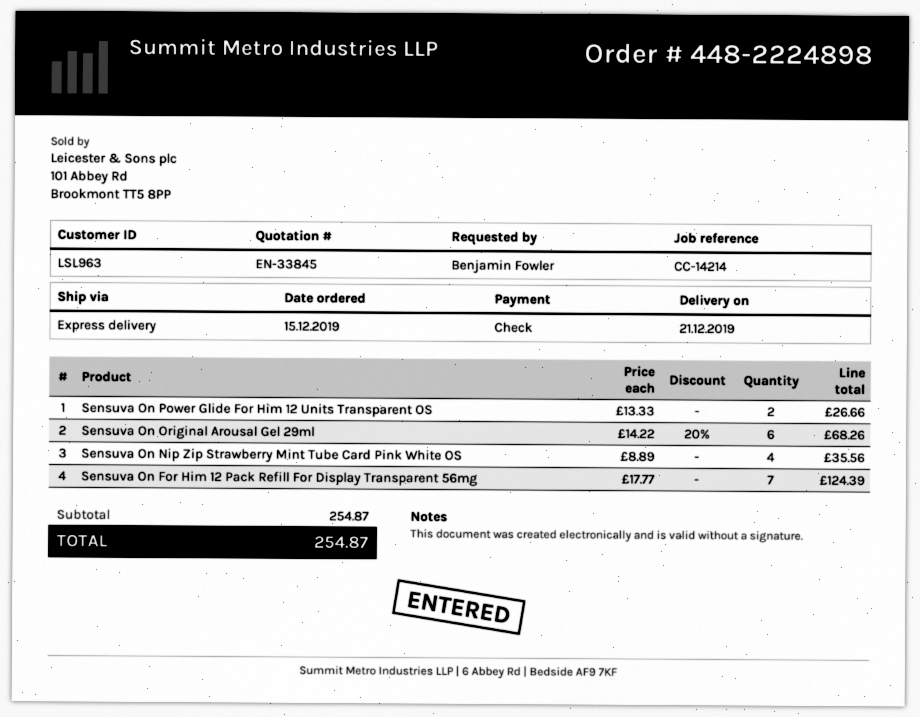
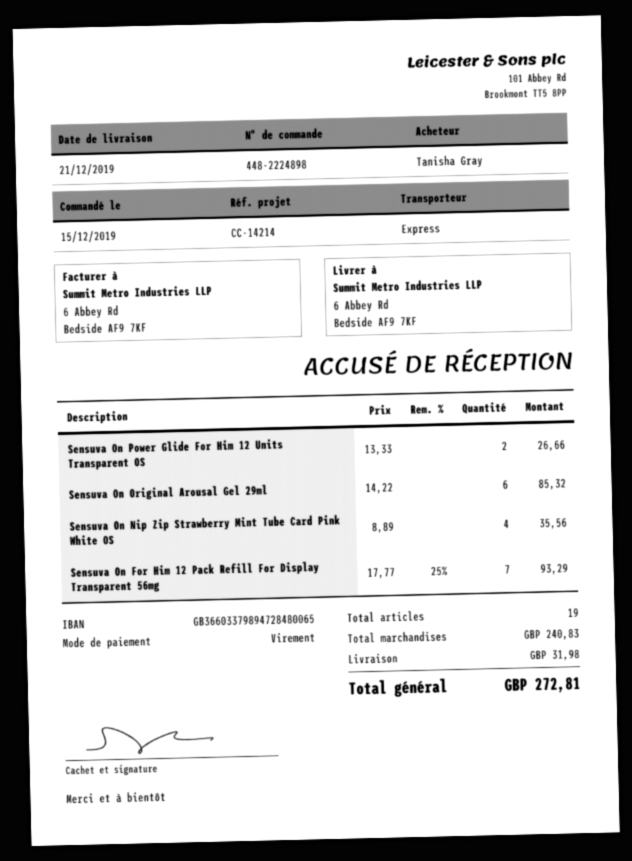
ordered by: Benjamin Fowler -> Tanisha Gray
payment method: cheque -> bank transfer
Sensuva On Original Arousal Gel 29ml: 6 x 14.22 - 20% = 68.26 -> 6 x 14.22 = 85.32
Sensuva On For Him 12 Pack Refill For Display Transparent 56mg: 7 x 17.77 = 124.39 -> 7 x 17.77 - 25% = 93.29
subtotal: 254.87 -> 240.83
shipping: none -> 31.98
total: 254.87 -> 272.81

